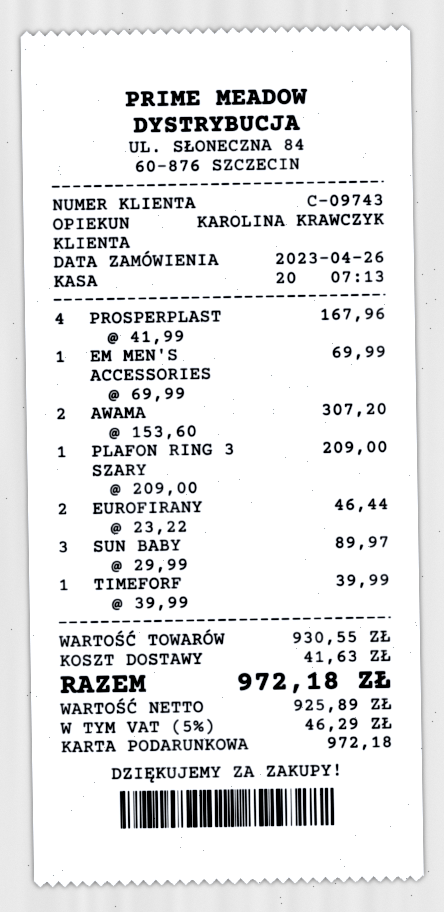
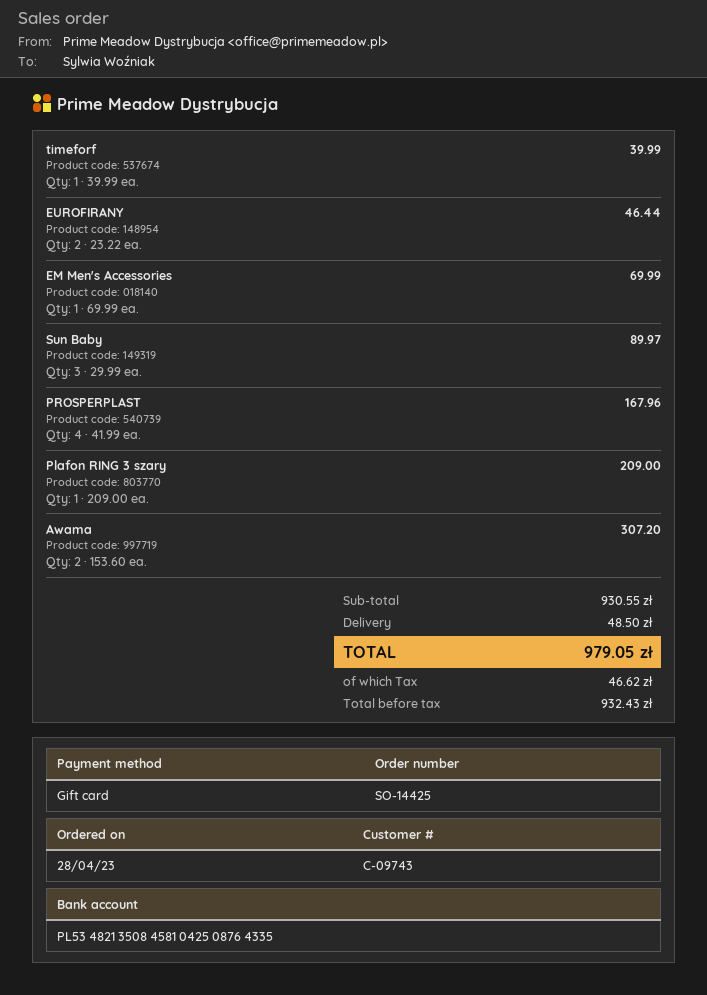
order date: 2023-04-26 -> 2023-04-28
shipping: 41.63 -> 48.50
net: 925.89 -> 932.43
tax: 46.29 -> 46.62
total: 972.18 -> 979.05

